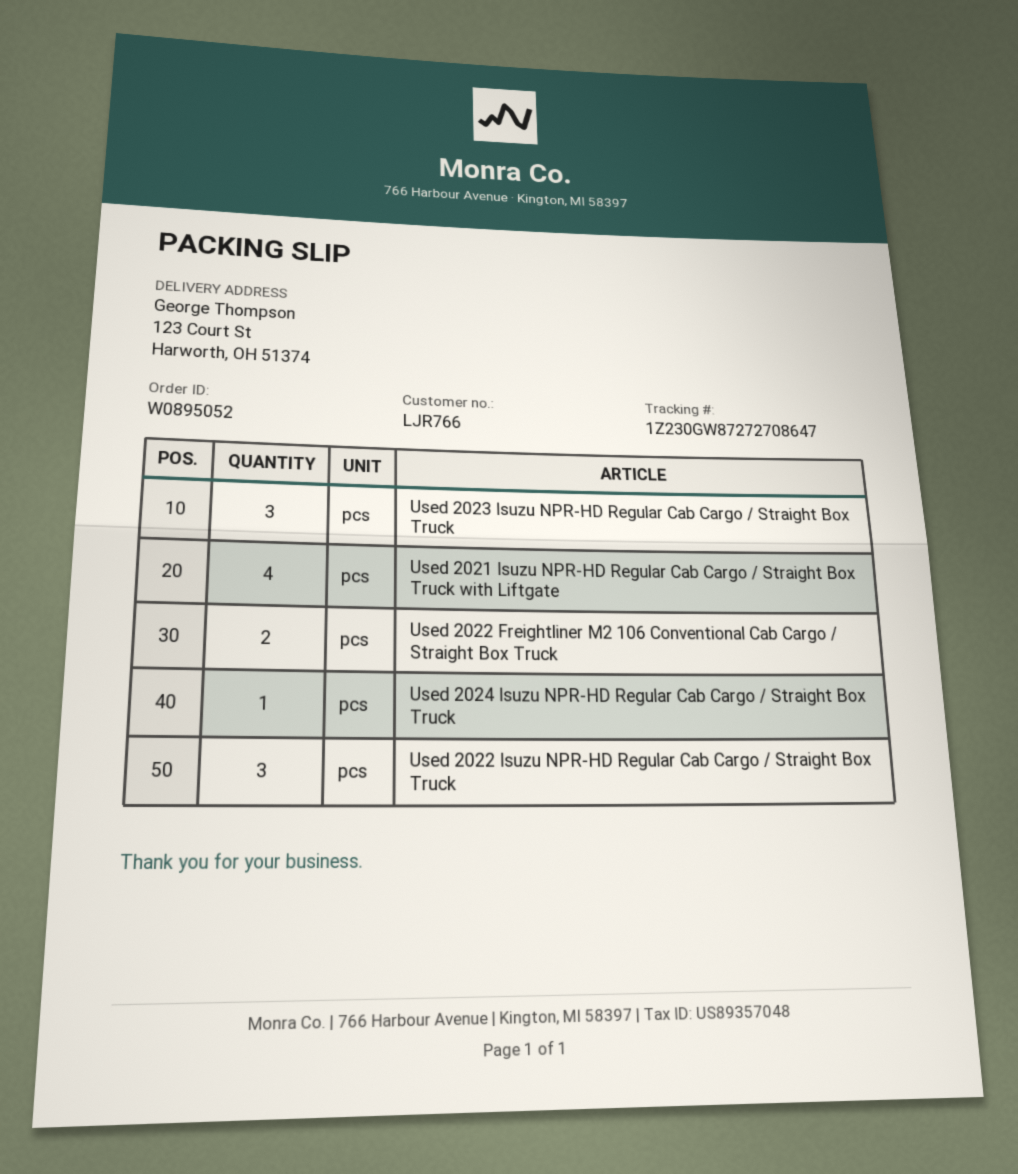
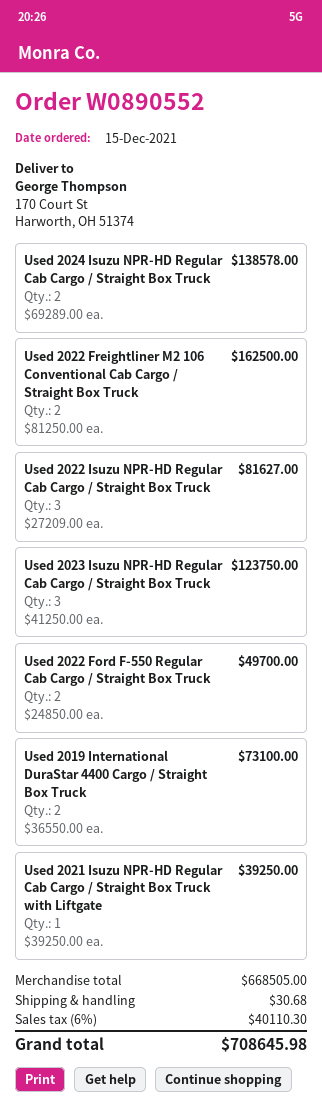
order number: W0895052 -> W0890552
ship to: 123 Court St, Harworth, OH 51374 -> 170 Court St, Harworth, OH 51374
Used 2021 Isuzu NPR-HD Regular Cab Cargo / Straight Box Truck with Liftgate: 4 -> 1
Used 2024 Isuzu NPR-HD Regular Cab Cargo / Straight Box Truck: 1 -> 2
Used 2022 Ford F-550 Regular Cab Cargo / Straight Box Truck: none -> 2
Used 2019 International DuraStar 4400 Cargo / Straight Box Truck: none -> 2

